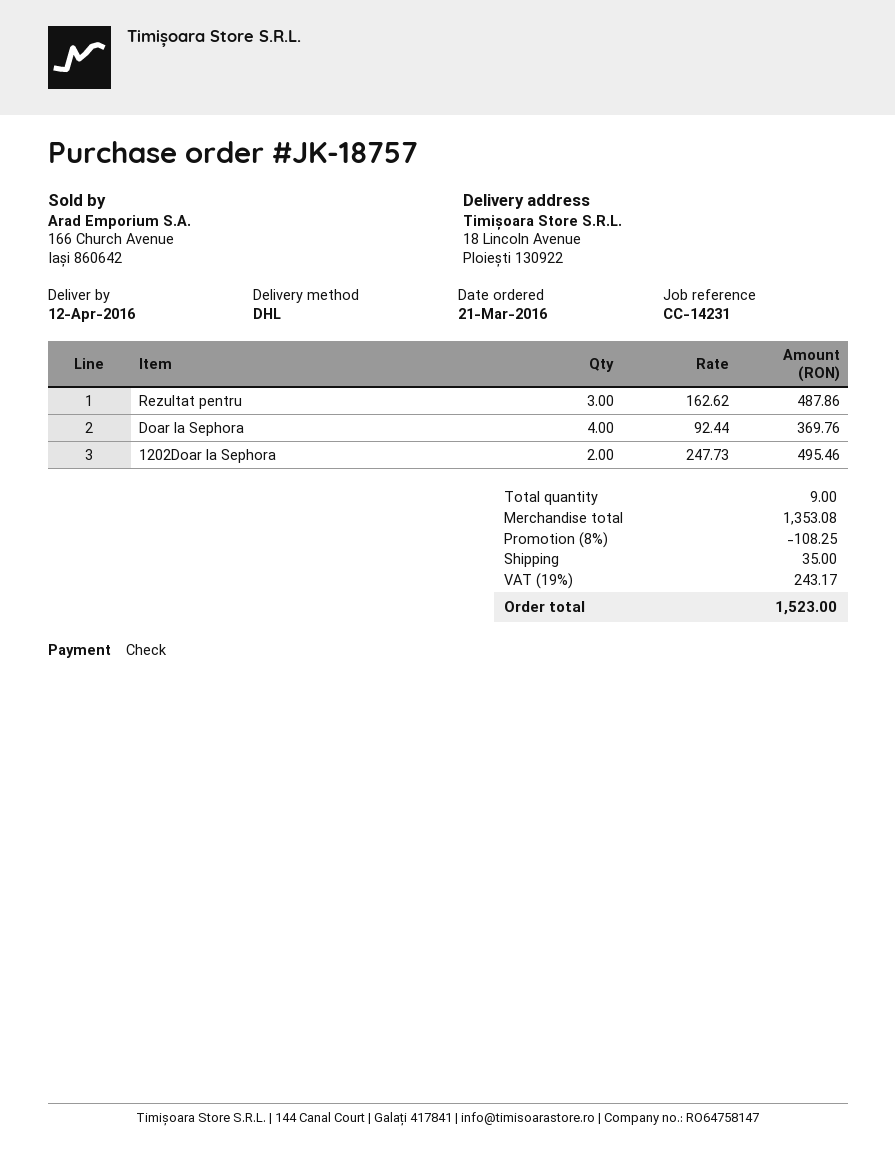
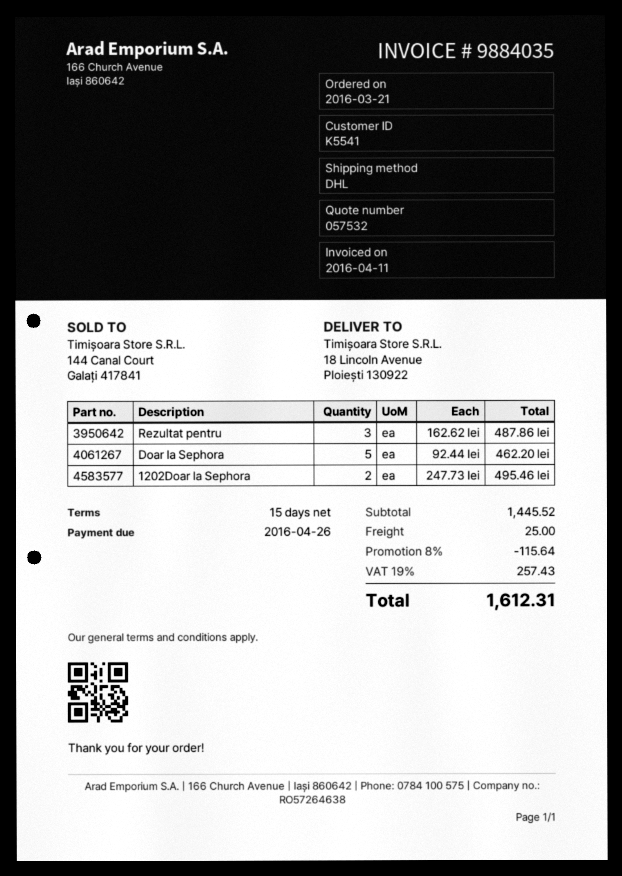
Doar la Sephora: 4 x 92.44 = 369.76 -> 5 x 92.44 = 462.20
subtotal: 1353.08 -> 1445.52
discount: 8% = 108.25 -> 8% = 115.64
shipping: 35.00 -> 25.00
tax: 19% = 243.17 -> 19% = 257.43
total: 1523.00 -> 1612.31

